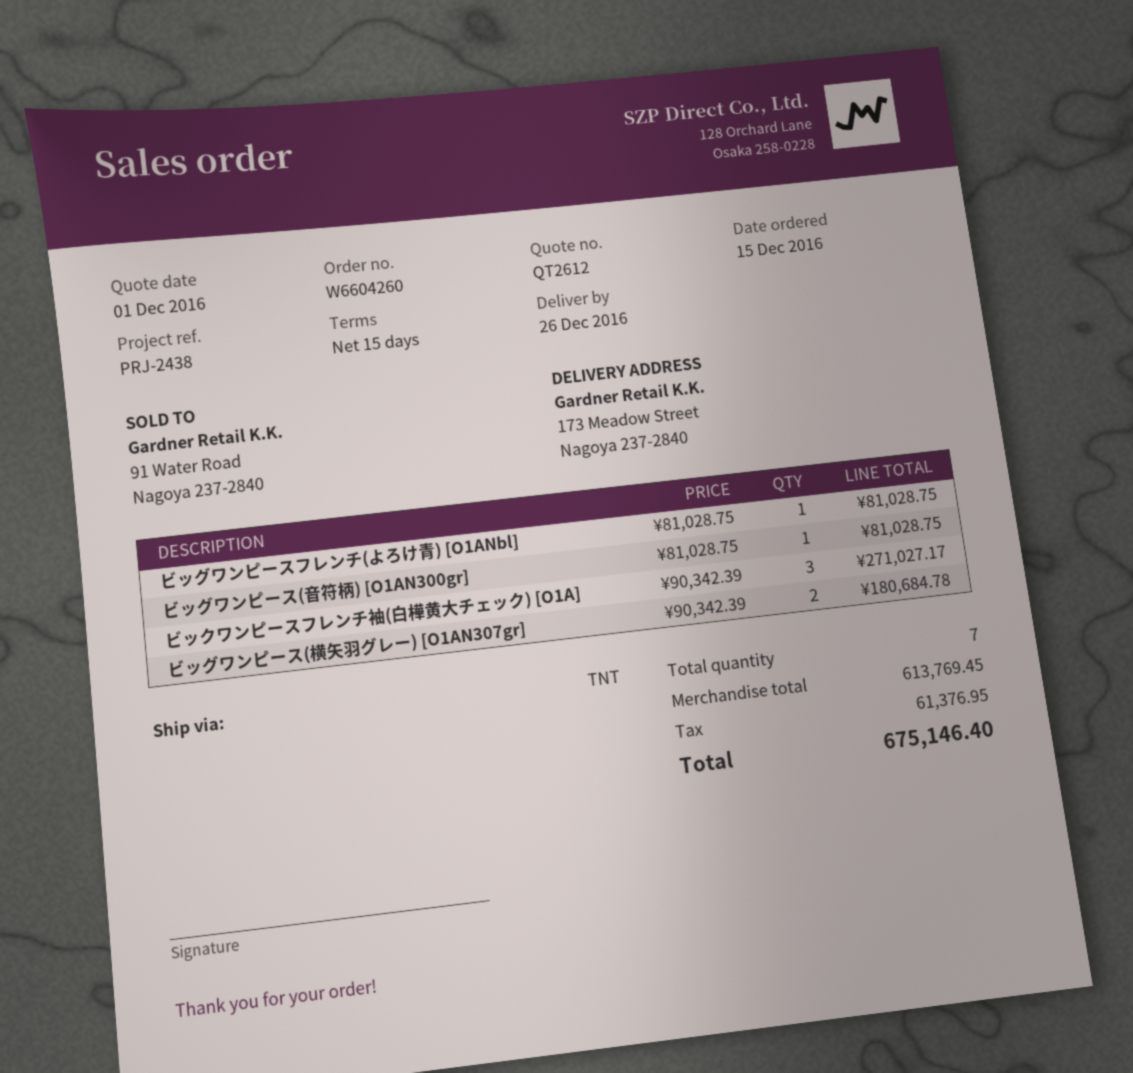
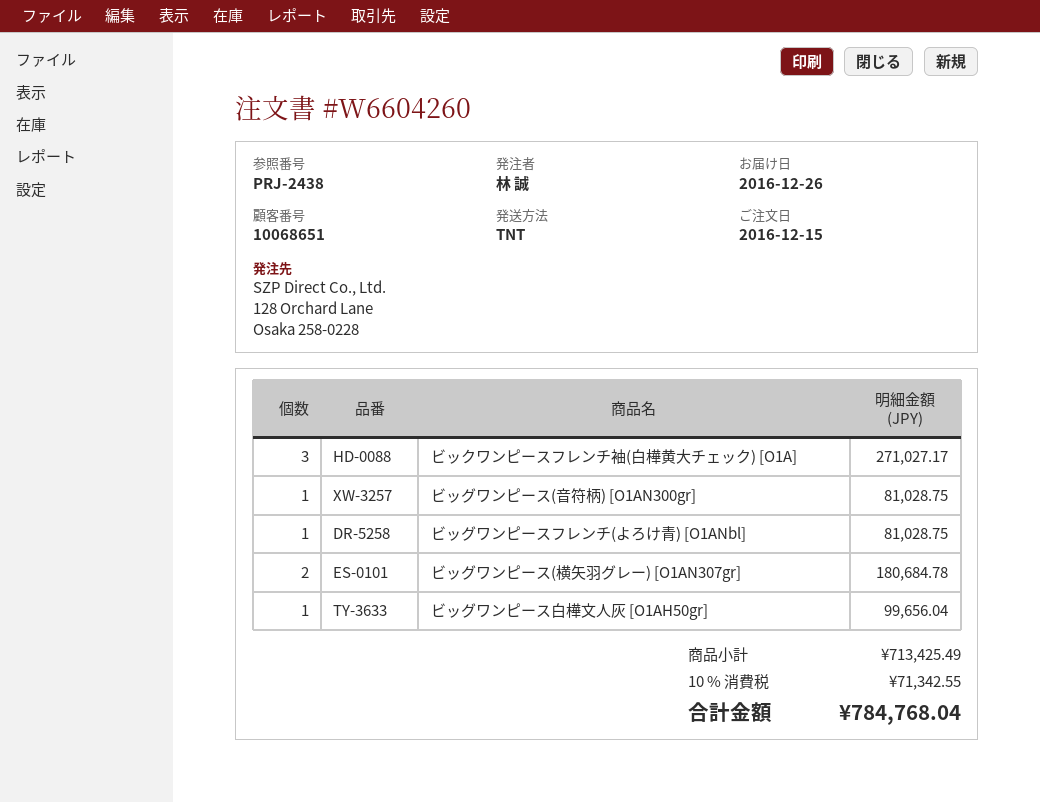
ビッグワンピース白樺文人灰 [O1AH50gr]: none -> 1 for 99656.04
subtotal: 613769.45 -> 713425.49
tax: 61376.95 -> 71342.55
total: 675146.40 -> 784768.04

